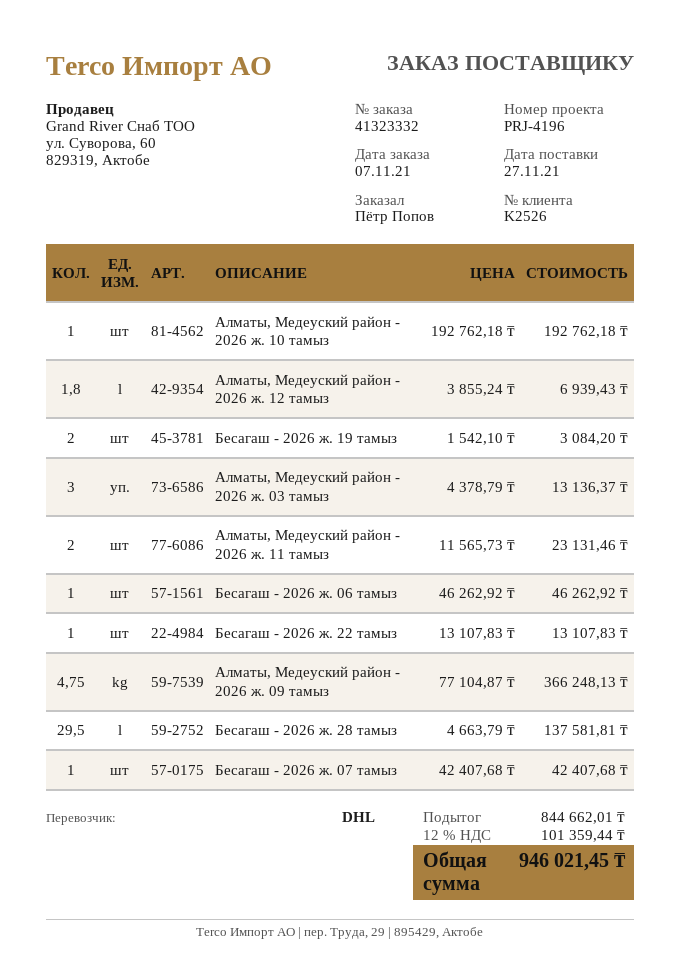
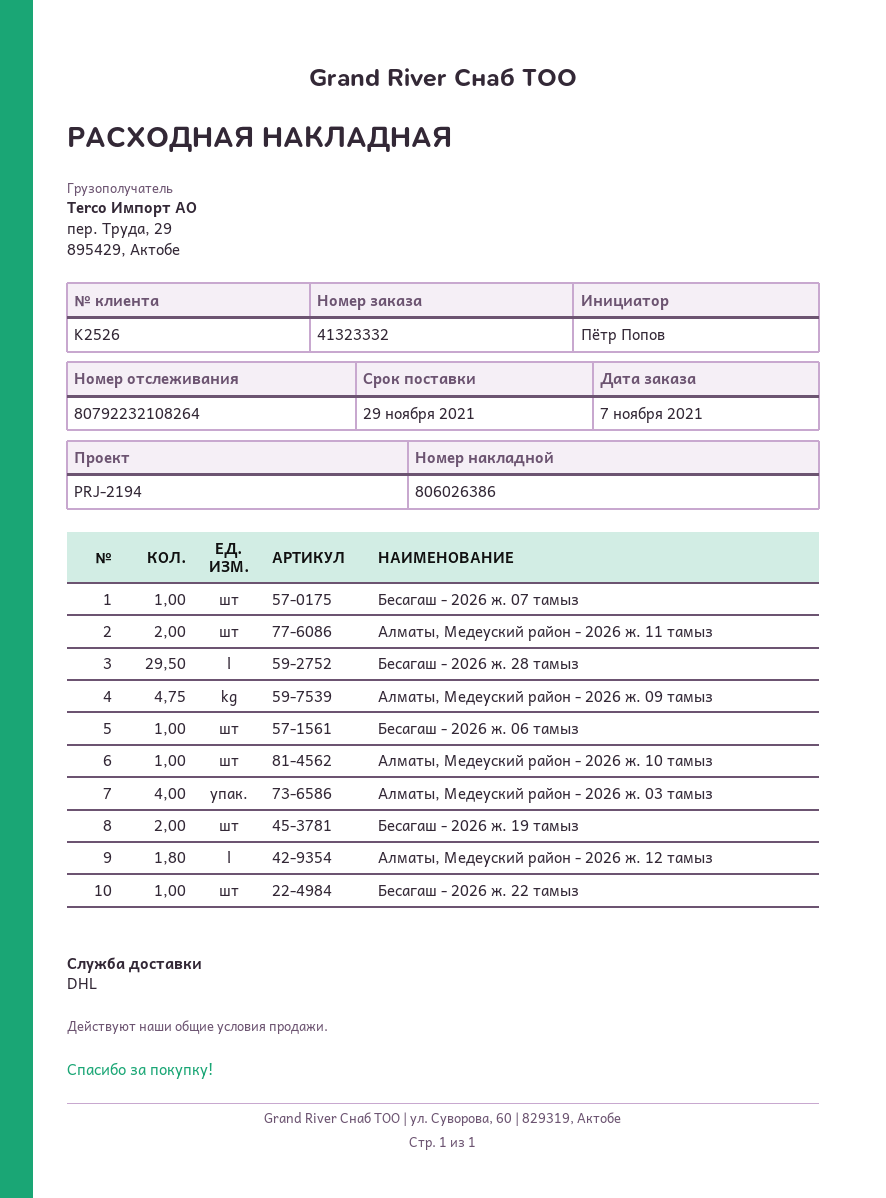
delivery date: 2021-11-27 -> 2021-11-29
reference: PRJ-4196 -> PRJ-2194
Алматы, Медеуский район - 2026 ж. 03 тамыз: 3 -> 4

